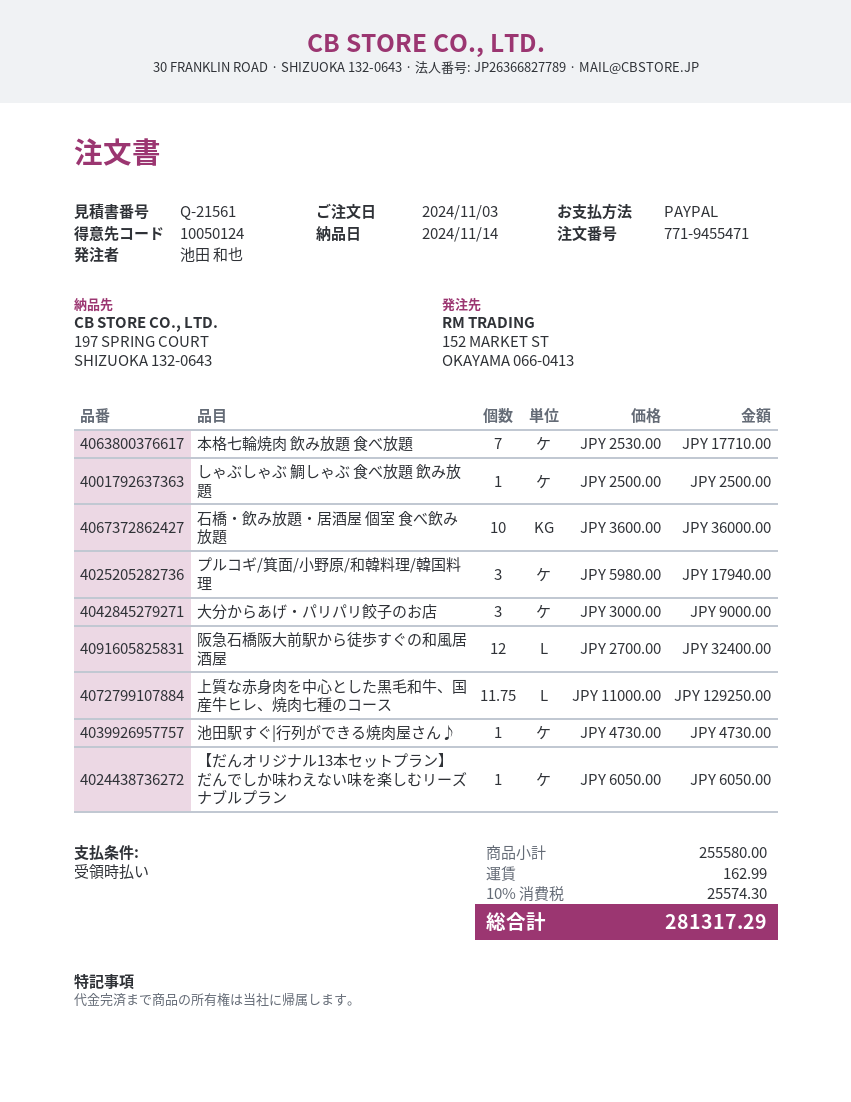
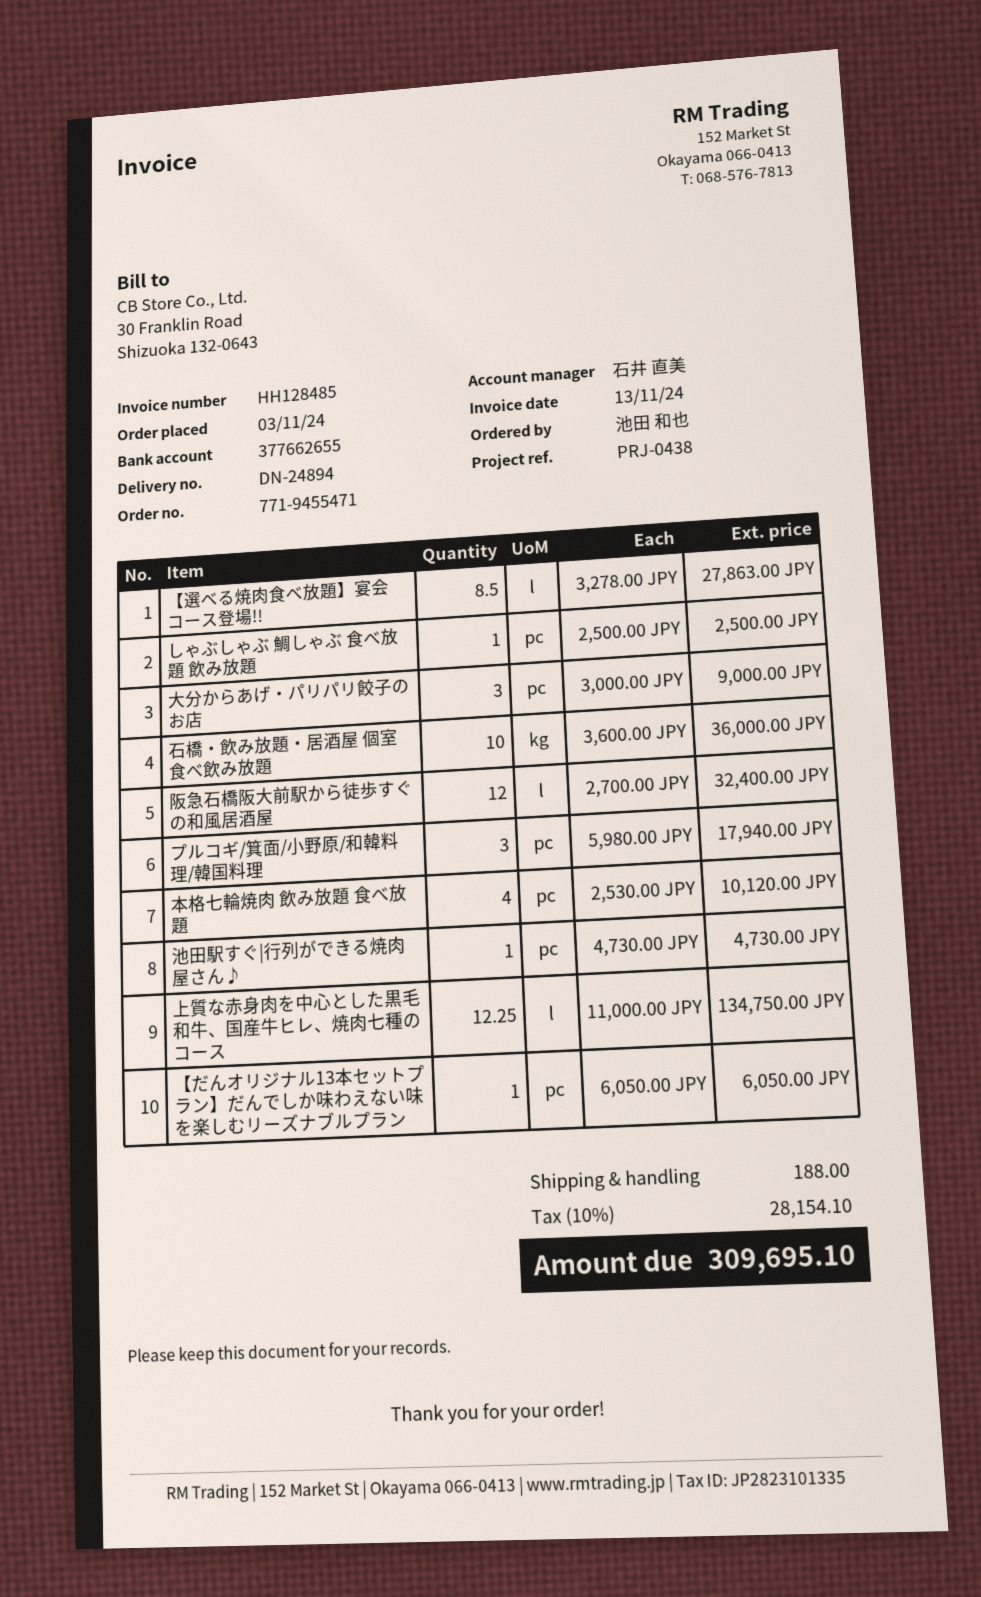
本格七輪焼肉 飲み放題 食べ放題: 7 x 2530.00 = 17710.00 -> 4 x 2530.00 = 10120.00
上質な赤身肉を中心とした黒毛和牛、国産牛ヒレ、焼肉七種のコース: 11.75 x 11000.00 = 129250.00 -> 12.25 x 11000.00 = 134750.00
【選べる焼肉食べ放題】宴会コース登場!!: none -> 8.5 x 3278.00 = 27863.00
shipping: 162.99 -> 188.00
tax: 10% = 25574.30 -> 10% = 28154.10
total: 281317.29 -> 309695.10

